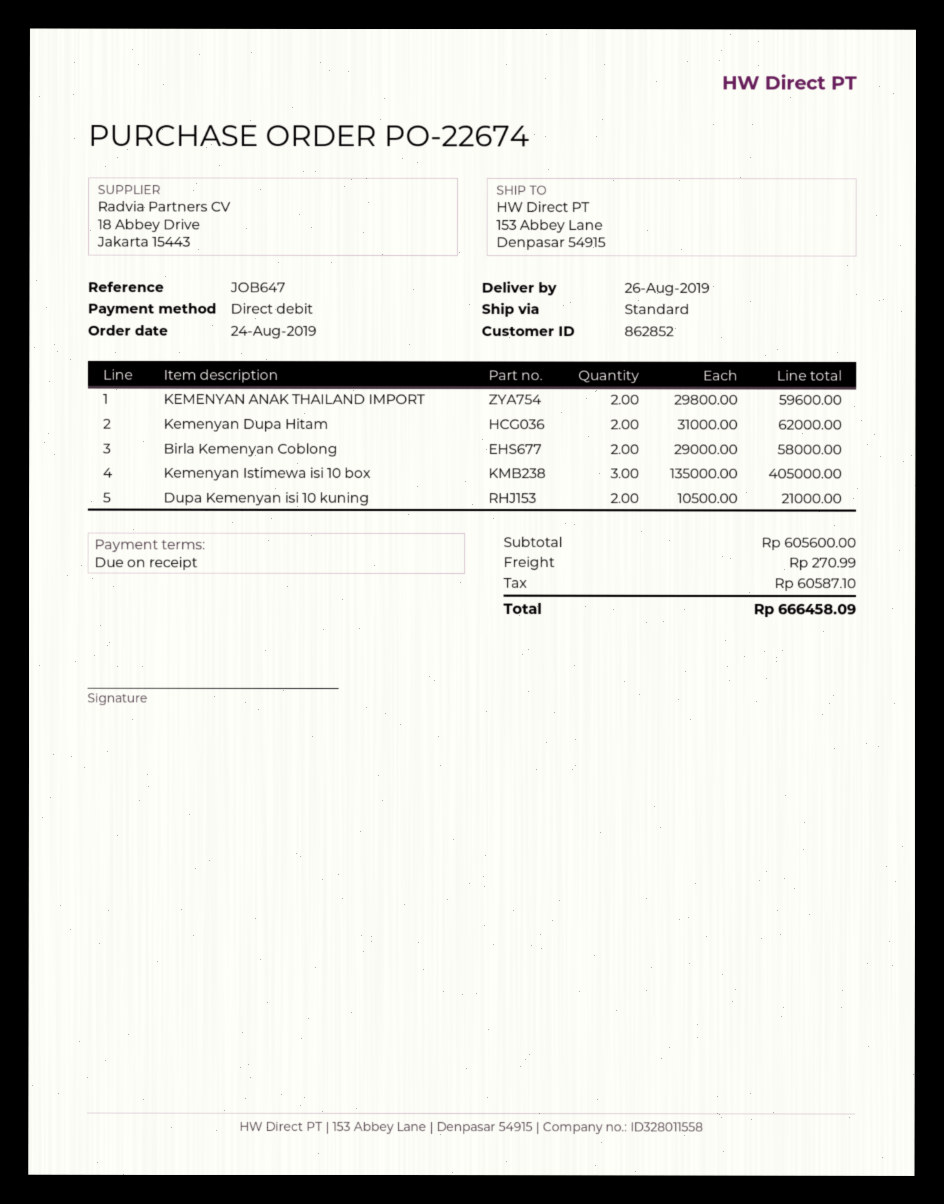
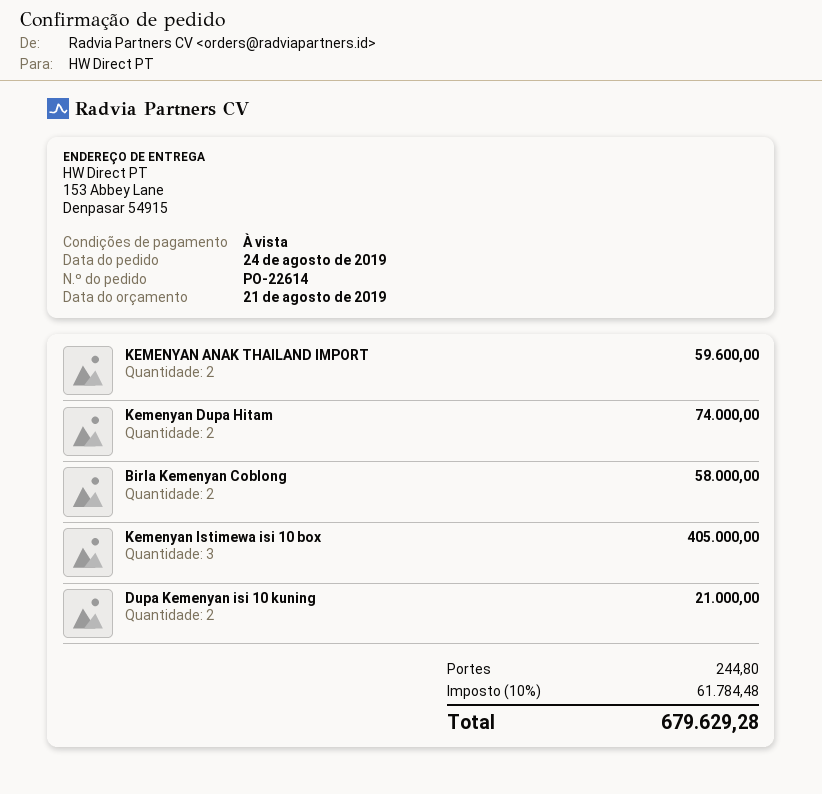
order number: PO-22674 -> PO-22614
Kemenyan Dupa Hitam: 2 for 62000.00 -> 2 for 74000.00
shipping: 270.99 -> 244.80
tax: 60587.10 -> 61784.48
total: 666458.09 -> 679629.28

